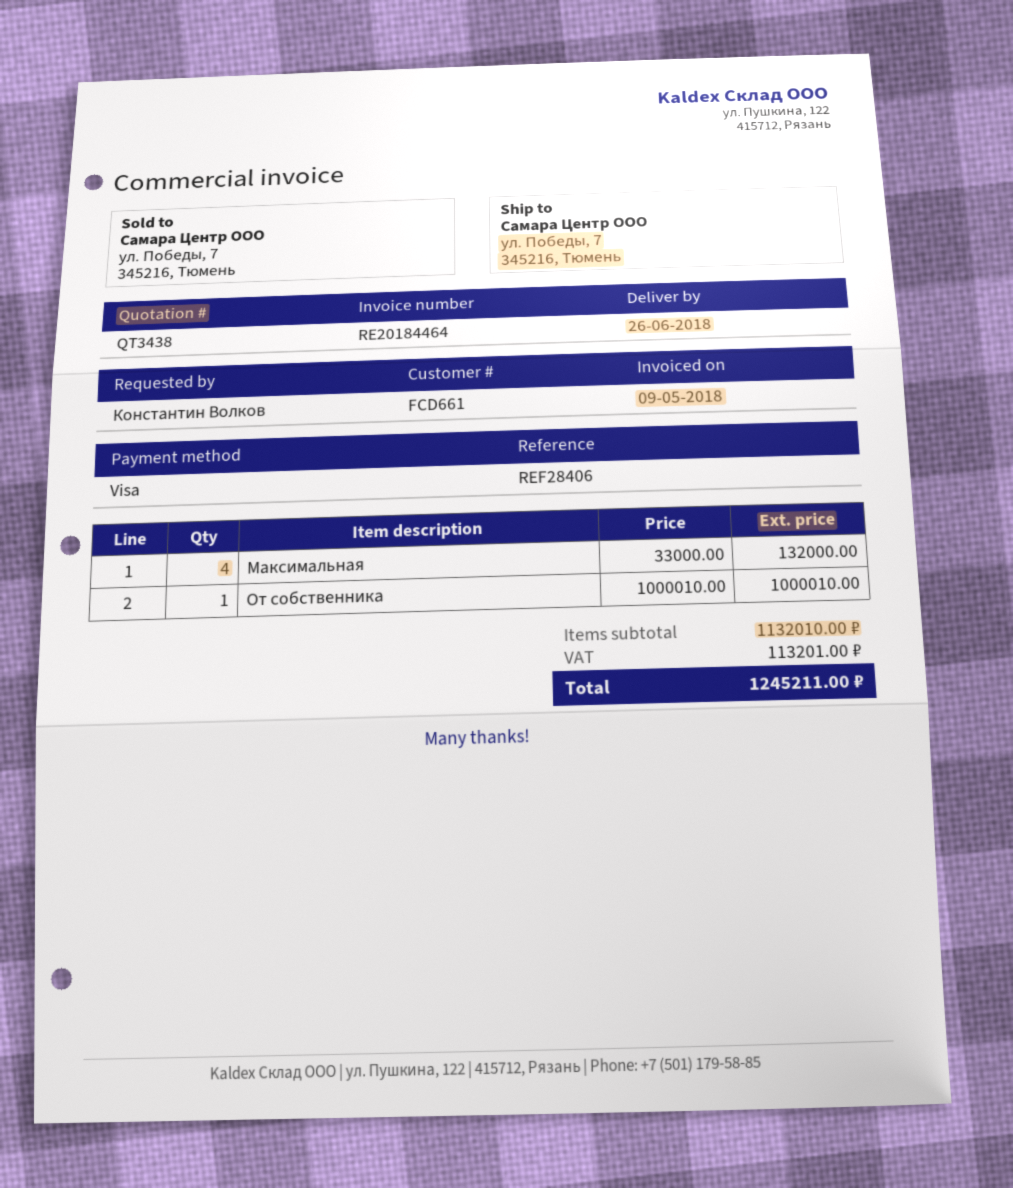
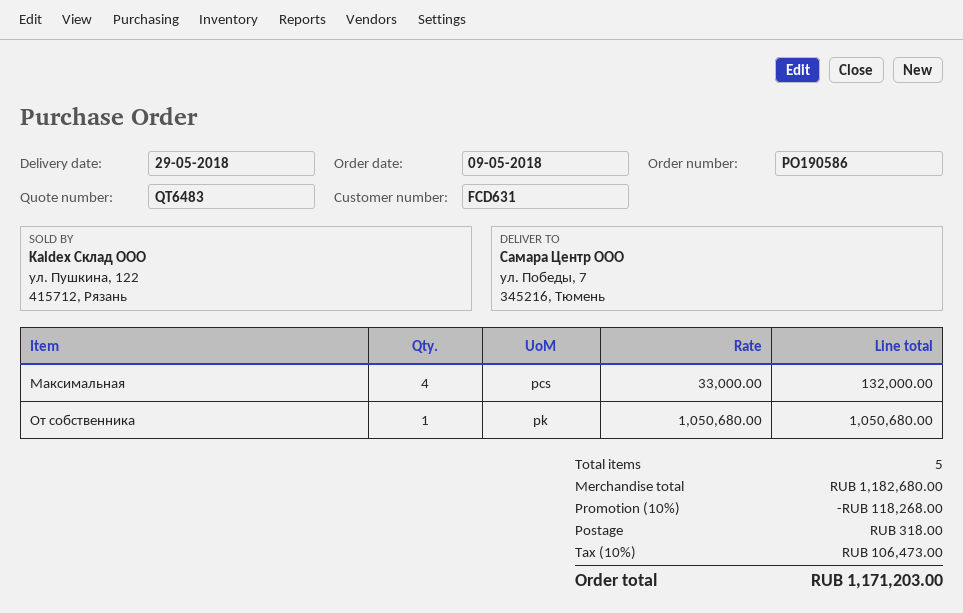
quote number: QT3438 -> QT6483
delivery date: 2018-06-26 -> 2018-05-29
customer number: FCD661 -> FCD631
От собственника: 1 x 1000010.00 = 1000010.00 -> 1 x 1050680.00 = 1050680.00
subtotal: 1132010.00 -> 1182680.00
discount: none -> 10% = 118268.00
shipping: none -> 318.00
tax: 113201.00 -> 106473.00
total: 1245211.00 -> 1171203.00

